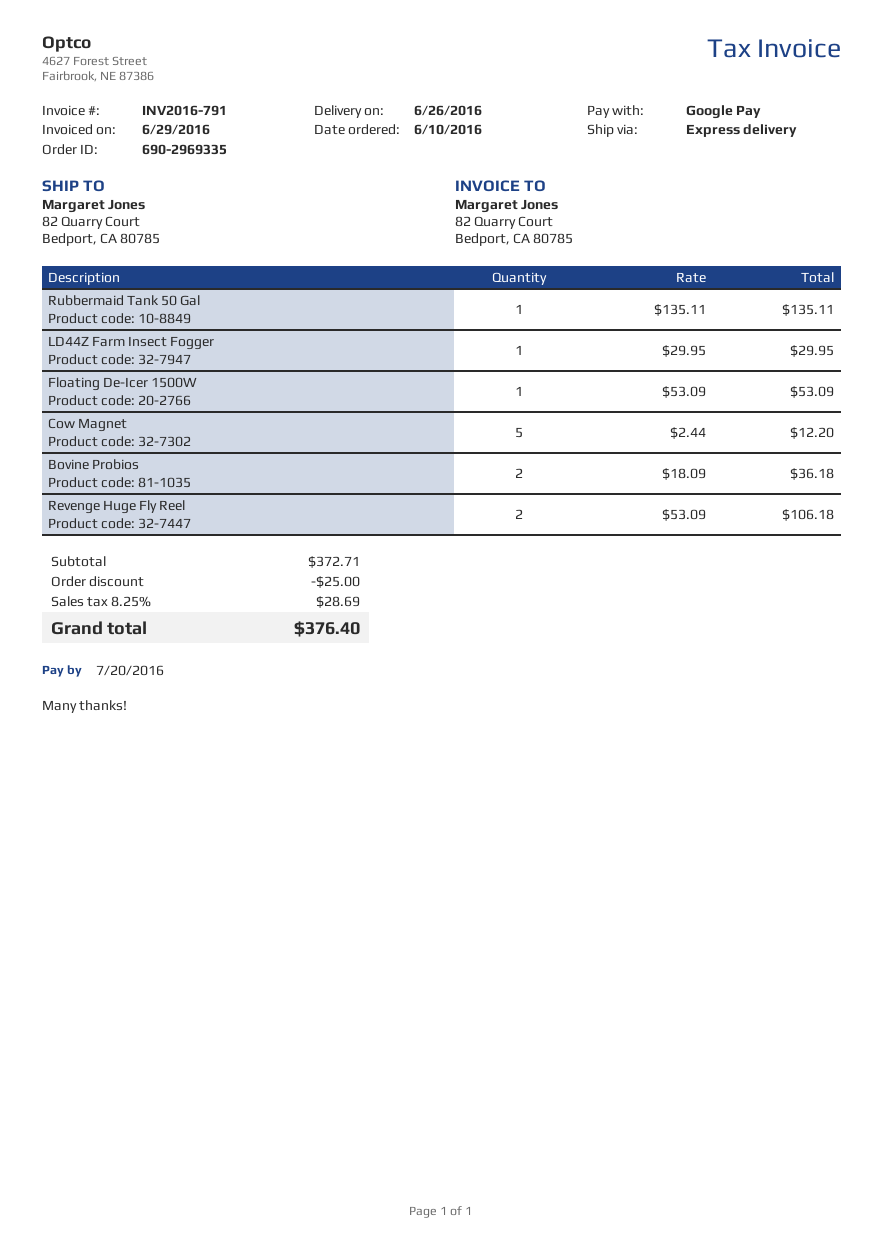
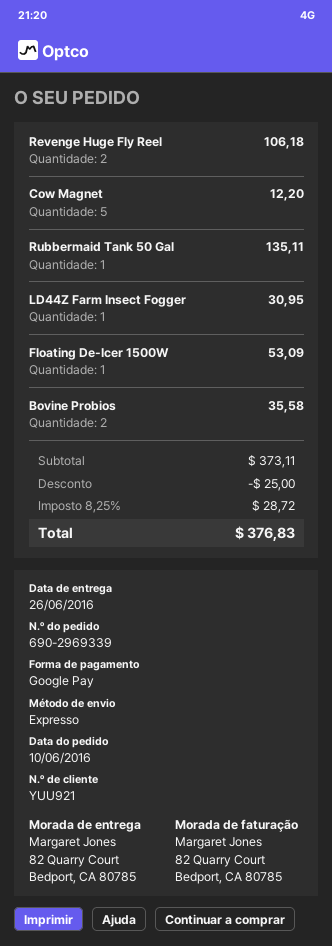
order number: 690-2969335 -> 690-2969339
LD44Z Farm Insect Fogger: 1 for 29.95 -> 1 for 30.95
Bovine Probios: 2 for 36.18 -> 2 for 35.58
subtotal: 372.71 -> 373.11
tax: 8.25% = 28.69 -> 8.25% = 28.72
total: 376.40 -> 376.83

